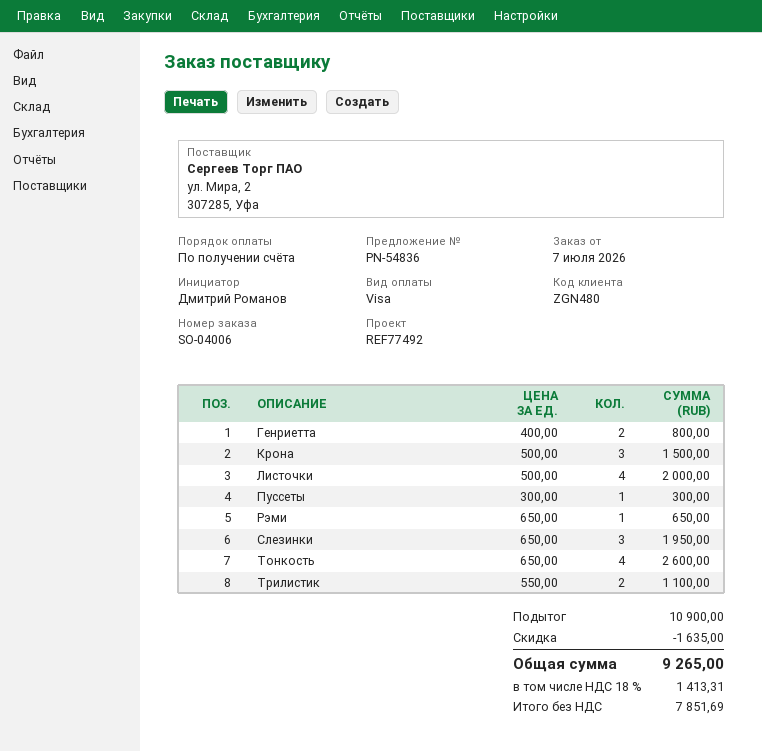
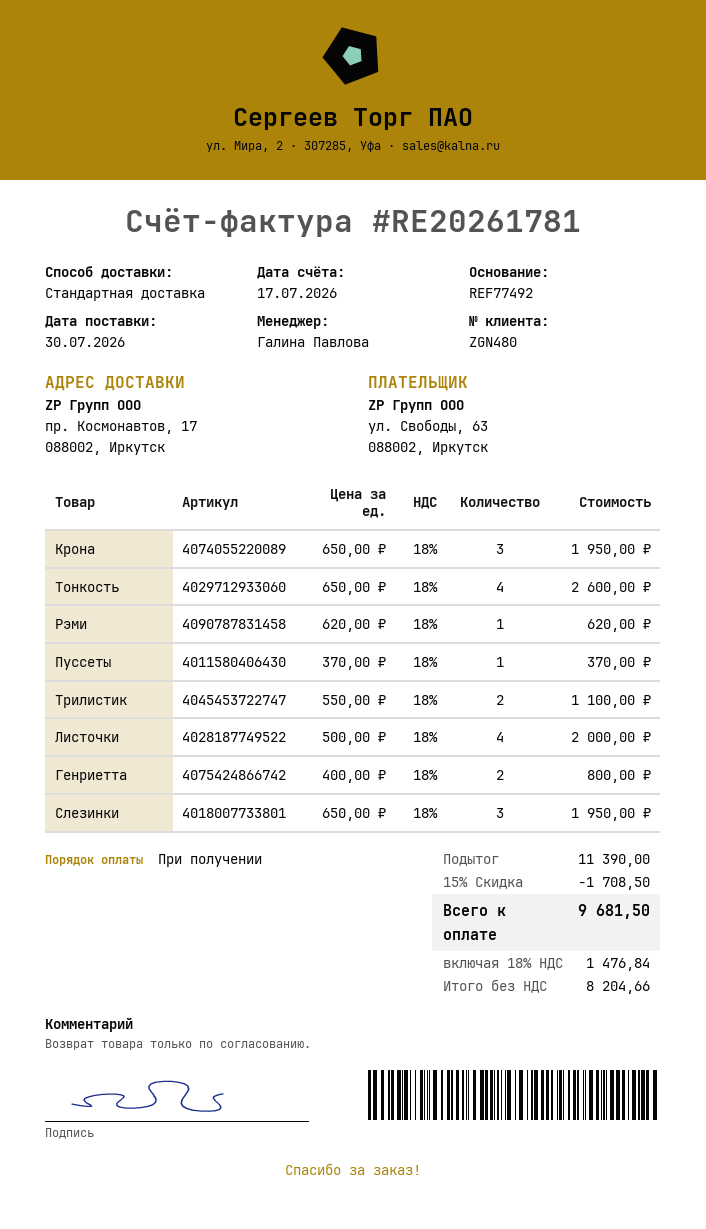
Крона: 3 x 500.00 = 1500.00 -> 3 x 650.00 = 1950.00
Пуссеты: 1 x 300.00 = 300.00 -> 1 x 370.00 = 370.00
Рэми: 1 x 650.00 = 650.00 -> 1 x 620.00 = 620.00
subtotal: 10900.00 -> 11390.00
discount: 1635.00 -> 1708.50
net: 7851.69 -> 8204.66
tax: 18% = 1413.31 -> 18% = 1476.84
total: 9265.00 -> 9681.50

